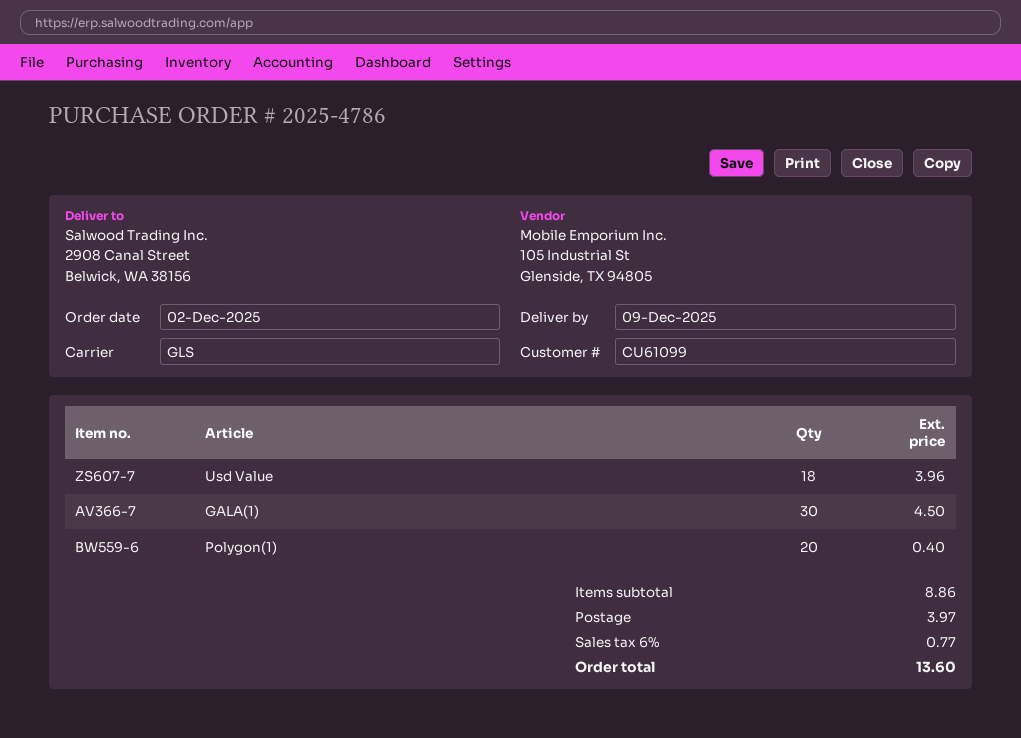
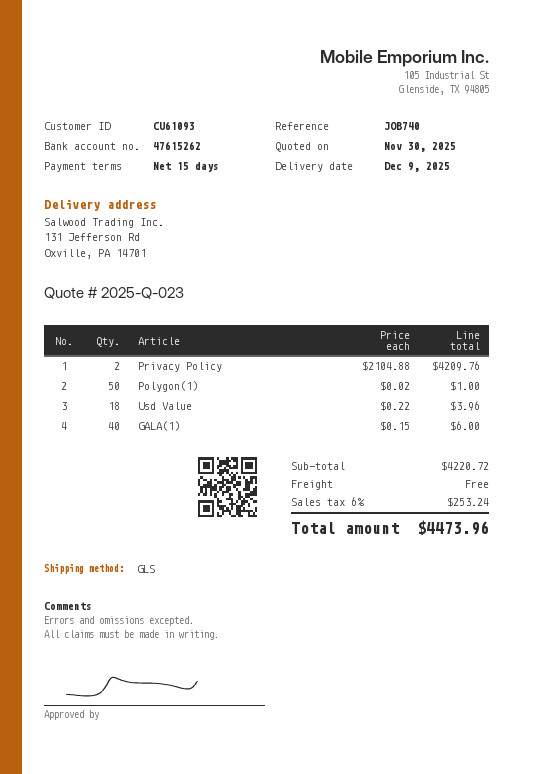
customer number: CU61099 -> CU61093
ship to: 2908 Canal Street, Belwick, WA 38156 -> 131 Jefferson Rd, Oxville, PA 14701
GALA(1): 30 for 4.50 -> 40 for 6.00
Polygon(1): 20 for 0.40 -> 50 for 1.00
Privacy Policy: none -> 2 for 4209.76
subtotal: 8.86 -> 4220.72
shipping: 3.97 -> 0.00
tax: 6% = 0.77 -> 6% = 253.24
total: 13.60 -> 4473.96

